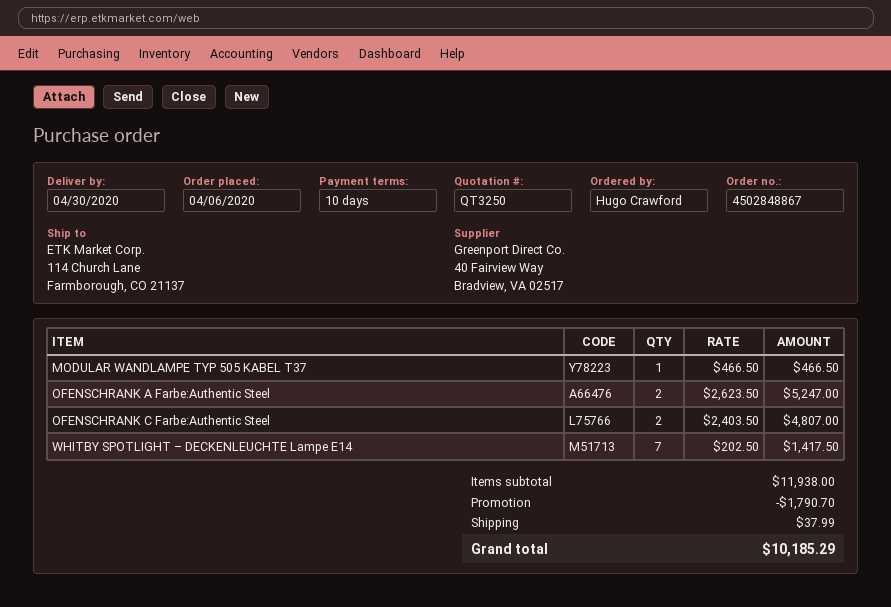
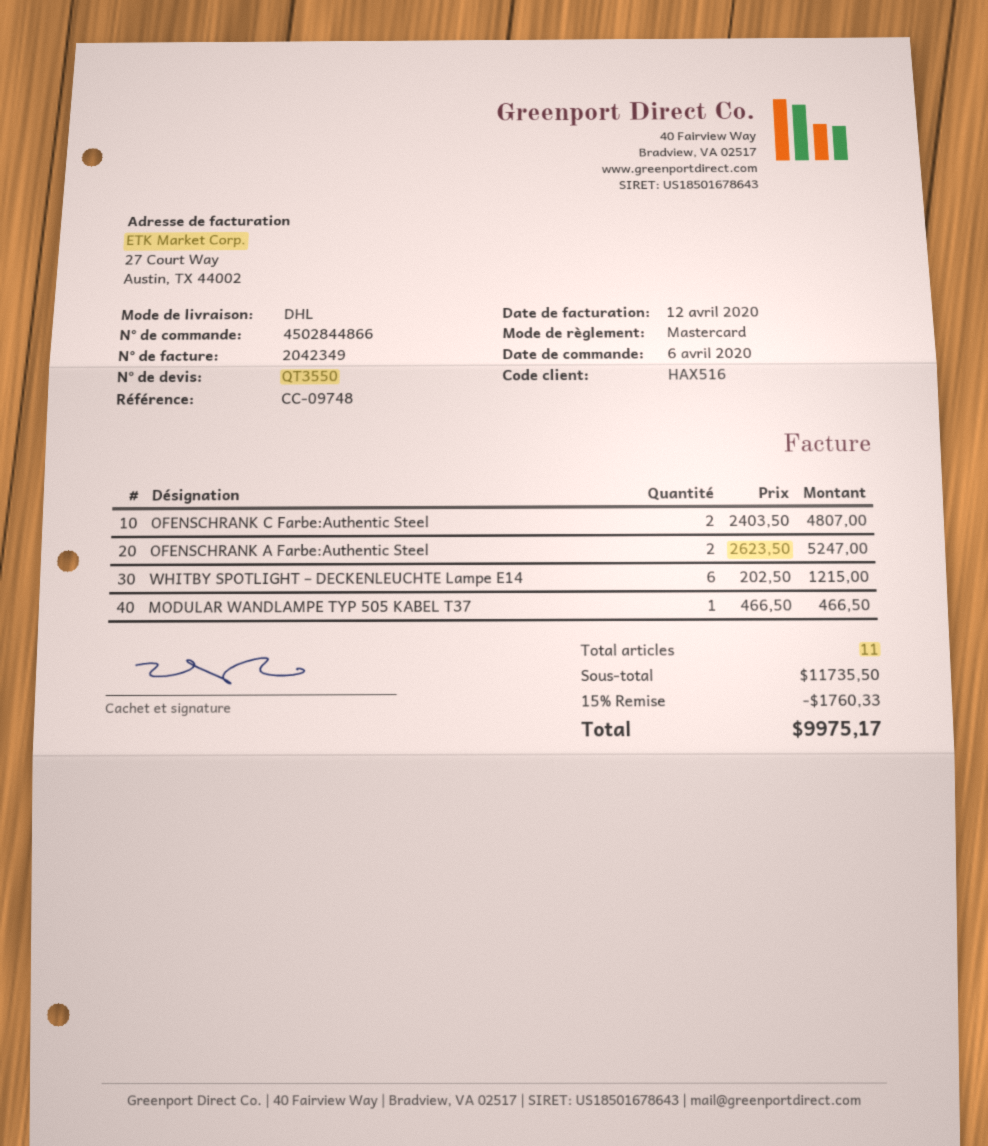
quote number: QT3250 -> QT3550
order number: 4502848867 -> 4502844866
WHITBY SPOTLIGHT – DECKENLEUCHTE Lampe E14: 7 x 202.50 = 1417.50 -> 6 x 202.50 = 1215.00
subtotal: 11938.00 -> 11735.50
discount: 1790.70 -> 1760.33
shipping: 37.99 -> none
total: 10185.29 -> 9975.17

